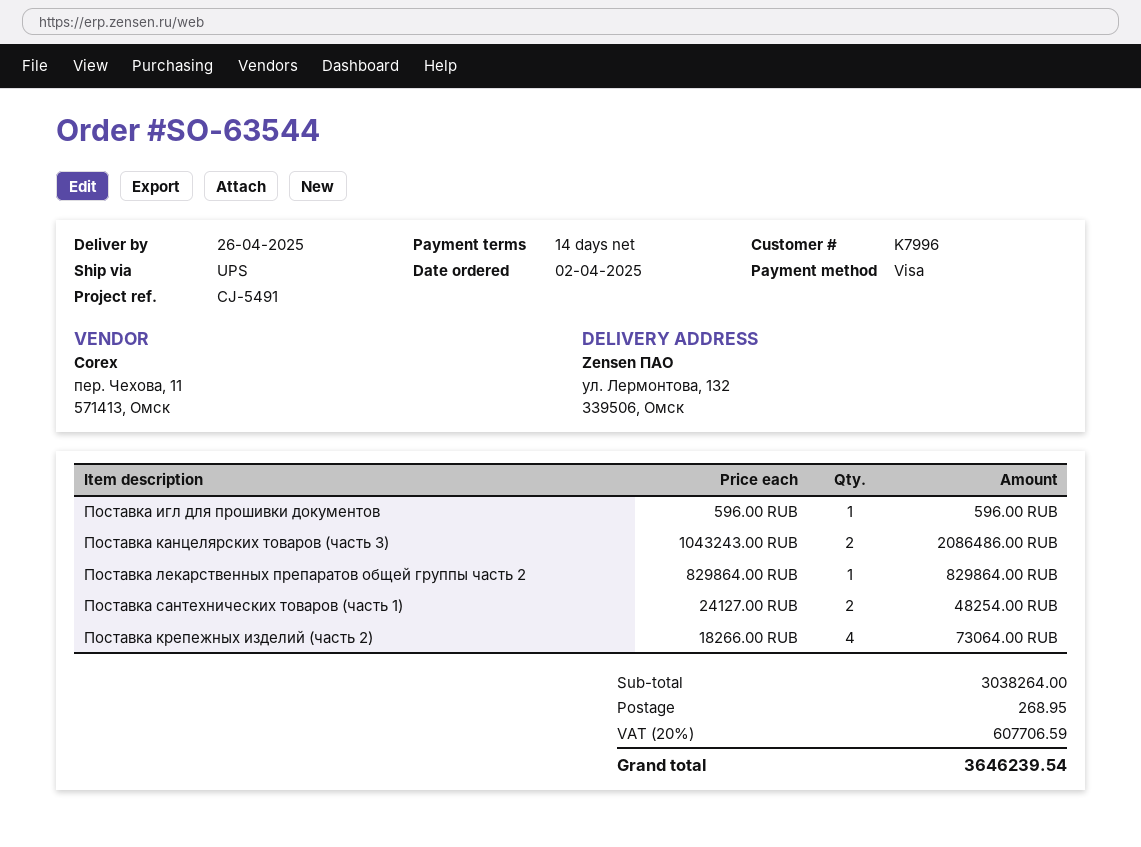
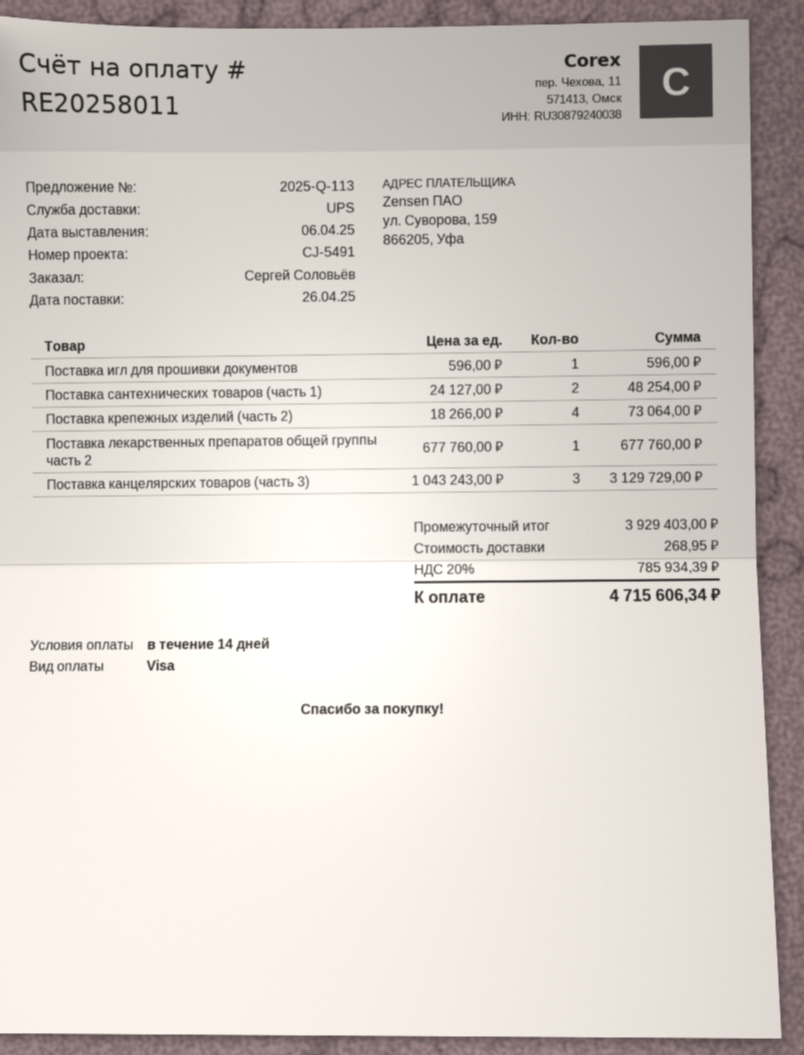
Поставка канцелярских товаров (часть 3): 2 x 1043243.00 = 2086486.00 -> 3 x 1043243.00 = 3129729.00
Поставка лекарственных препаратов общей группы часть 2: 1 x 829864.00 = 829864.00 -> 1 x 677760.00 = 677760.00
subtotal: 3038264.00 -> 3929403.00
tax: 20% = 607706.59 -> 20% = 785934.39
total: 3646239.54 -> 4715606.34

